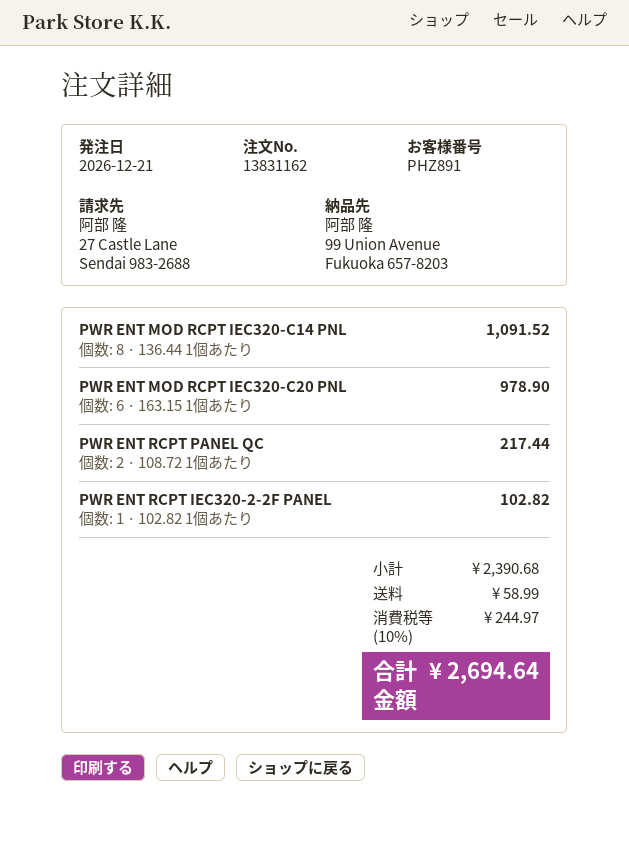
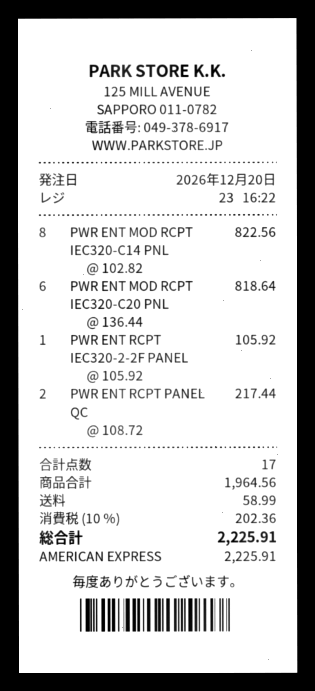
order date: 2026-12-21 -> 2026-12-20
PWR ENT MOD RCPT IEC320-C14 PNL: 8 x 136.44 = 1091.52 -> 8 x 102.82 = 822.56
PWR ENT MOD RCPT IEC320-C20 PNL: 6 x 163.15 = 978.90 -> 6 x 136.44 = 818.64
PWR ENT RCPT IEC320-2-2F PANEL: 1 x 102.82 = 102.82 -> 1 x 105.92 = 105.92
subtotal: 2390.68 -> 1964.56
tax: 10% = 244.97 -> 10% = 202.36
total: 2694.64 -> 2225.91

